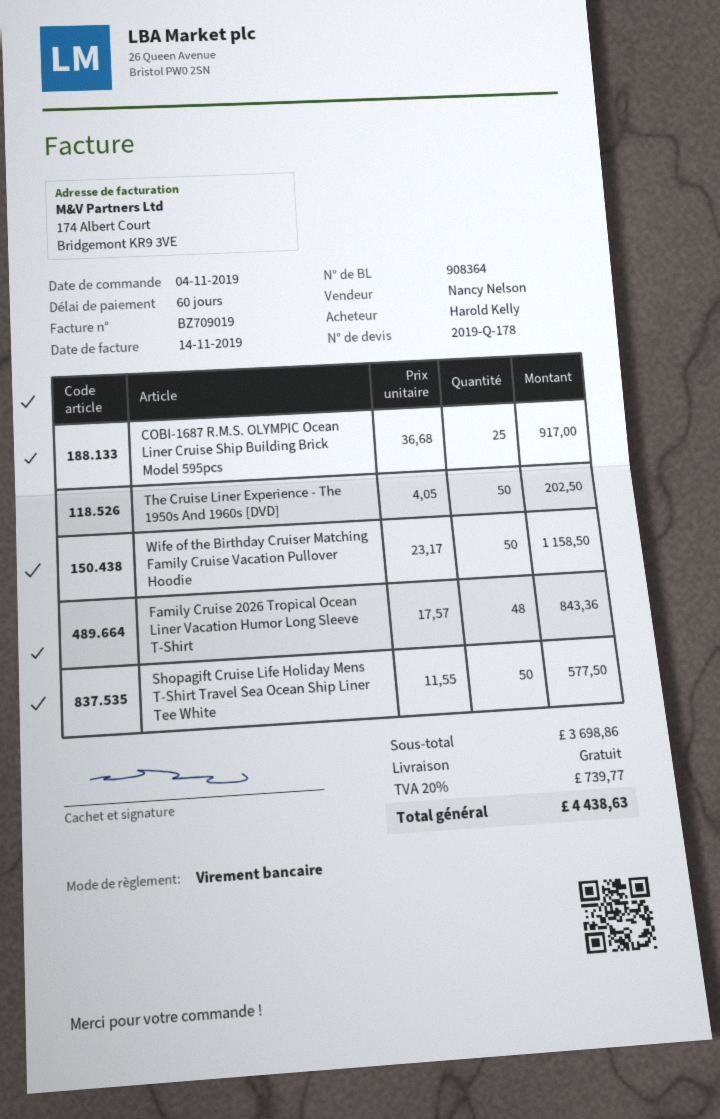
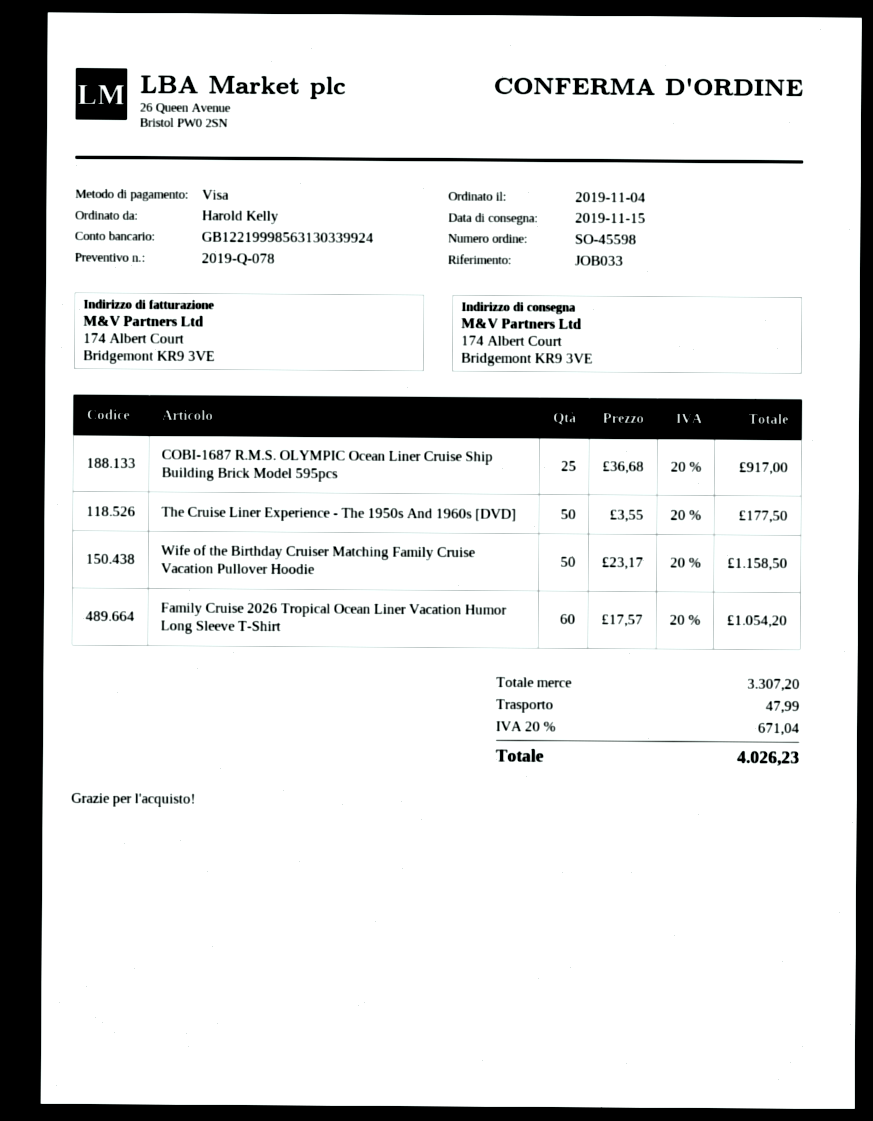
quote number: 2019-Q-178 -> 2019-Q-078
payment method: bank transfer -> Visa
The Cruise Liner Experience - The 1950s And 1960s [DVD]: 50 x 4.05 = 202.50 -> 50 x 3.55 = 177.50
Family Cruise 2026 Tropical Ocean Liner Vacation Humor Long Sleeve T-Shirt: 48 x 17.57 = 843.36 -> 60 x 17.57 = 1054.20
Shopagift Cruise Life Holiday Mens T-Shirt Travel Sea Ocean Ship Liner Tee White: 50 x 11.55 = 577.50 -> none
subtotal: 3698.86 -> 3307.20
shipping: 0.00 -> 47.99
tax: 20% = 739.77 -> 20% = 671.04
total: 4438.63 -> 4026.23

